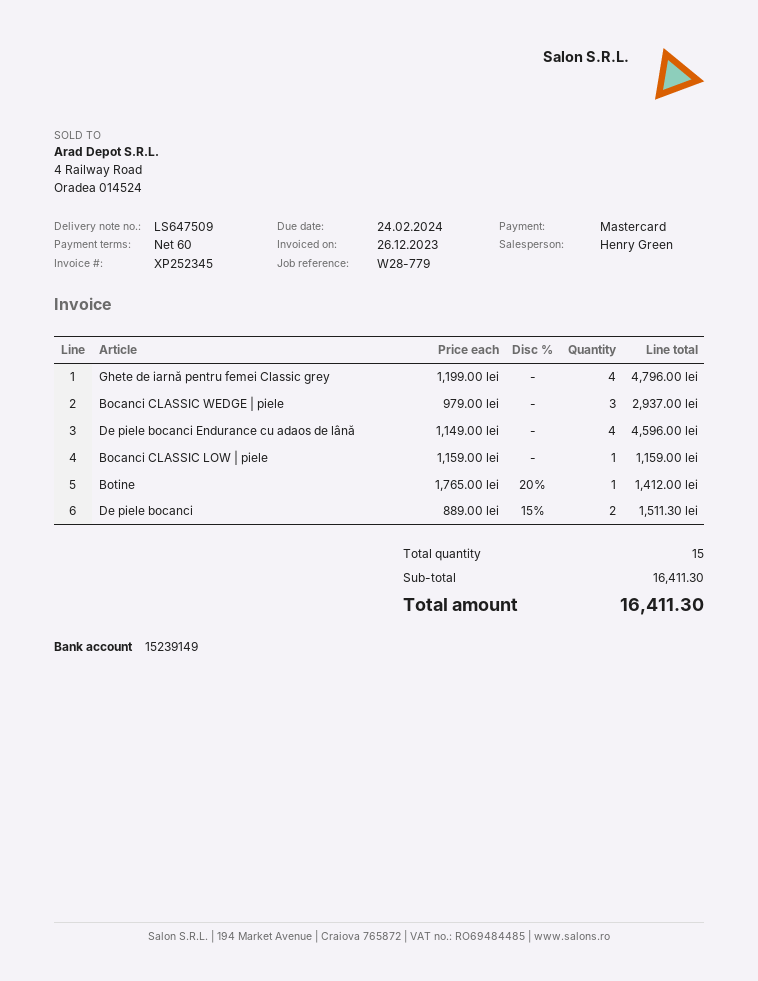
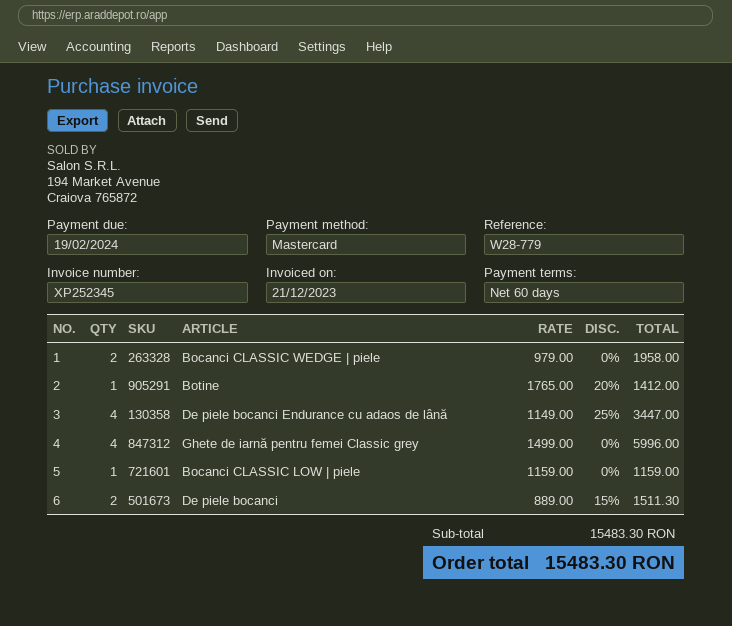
invoice date: 2023-12-26 -> 2023-12-21
due date: 2024-02-24 -> 2024-02-19
Ghete de iarnă pentru femei Classic grey: 4 x 1199.00 = 4796.00 -> 4 x 1499.00 = 5996.00
Bocanci CLASSIC WEDGE | piele: 3 x 979.00 = 2937.00 -> 2 x 979.00 = 1958.00
De piele bocanci Endurance cu adaos de lână: 4 x 1149.00 = 4596.00 -> 4 x 1149.00 - 25% = 3447.00
subtotal: 16411.30 -> 15483.30
total: 16411.30 -> 15483.30

